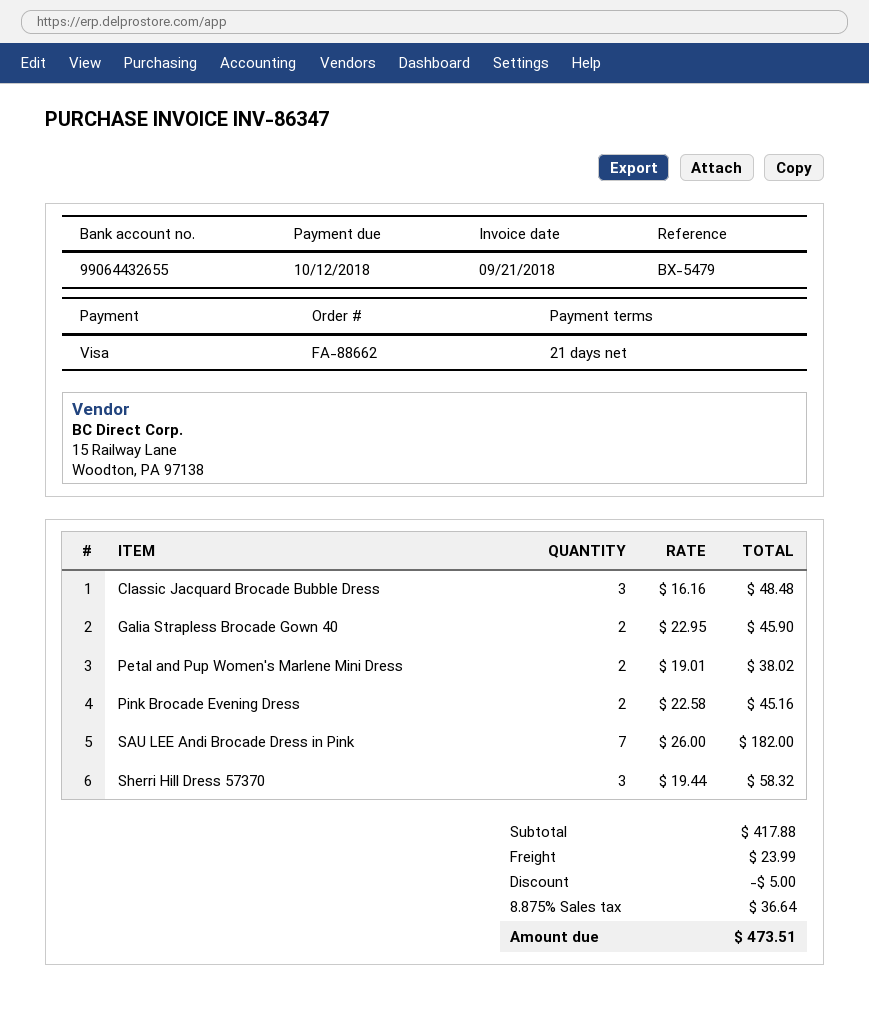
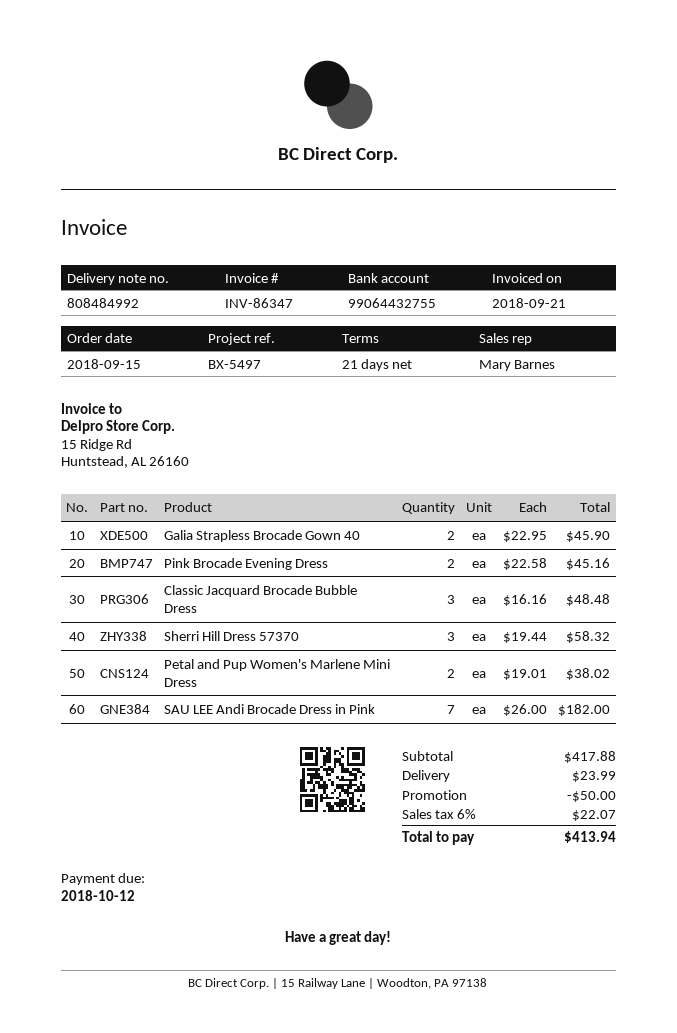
reference: BX-5479 -> BX-5497
bank account: 99064432655 -> 99064432755
discount: 5.00 -> 50.00
tax: 8.875% = 36.64 -> 6% = 22.07
total: 473.51 -> 413.94

